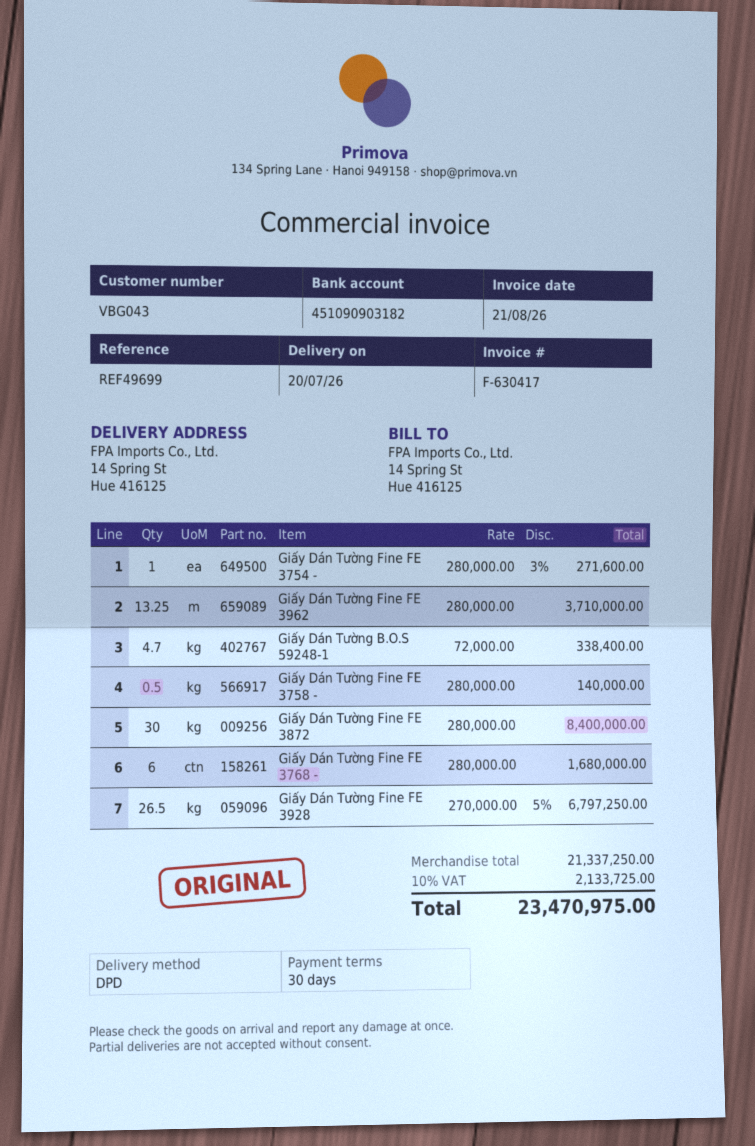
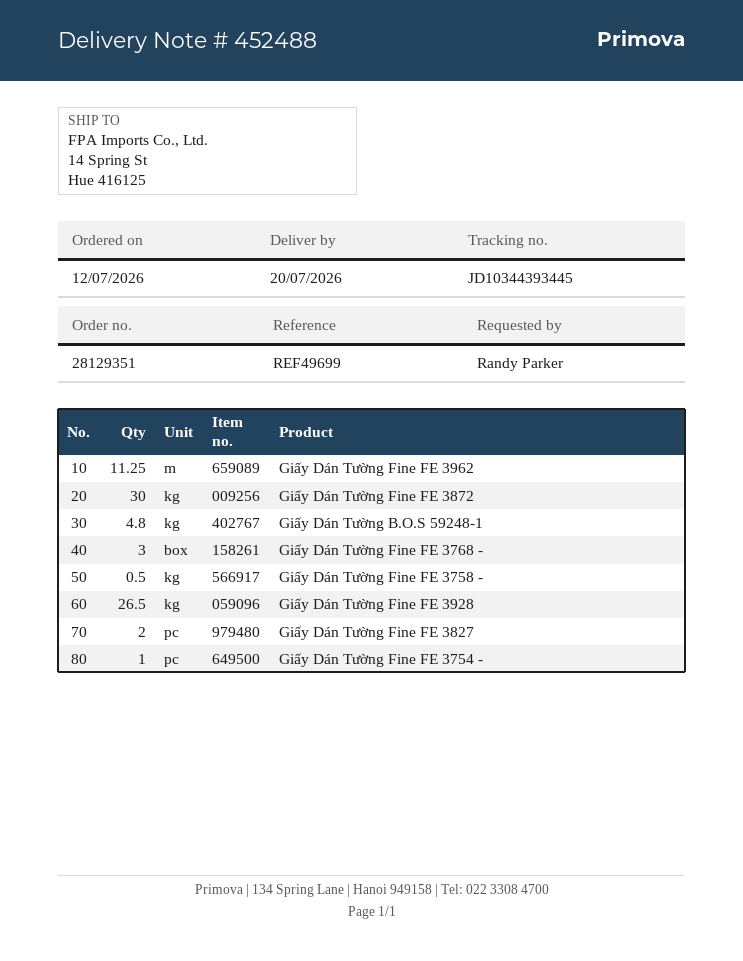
Giấy Dán Tường Fine FE 3962: 13.25 -> 11.25
Giấy Dán Tường B.O.S 59248-1: 4.7 -> 4.8
Giấy Dán Tường Fine FE 3768 -: 6 -> 3
Giấy Dán Tường Fine FE 3827: none -> 2

